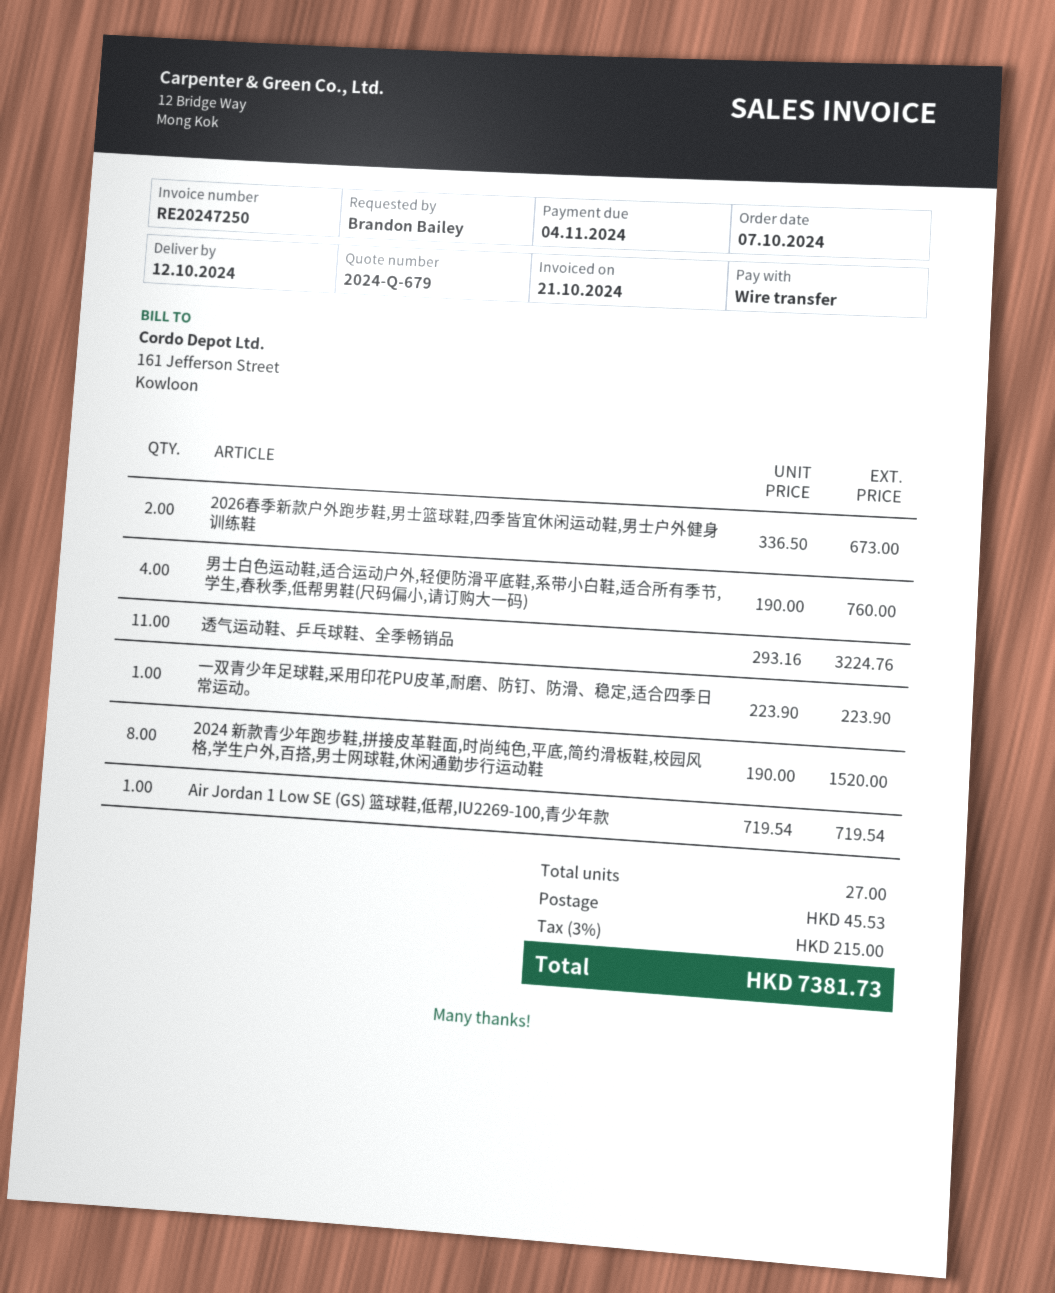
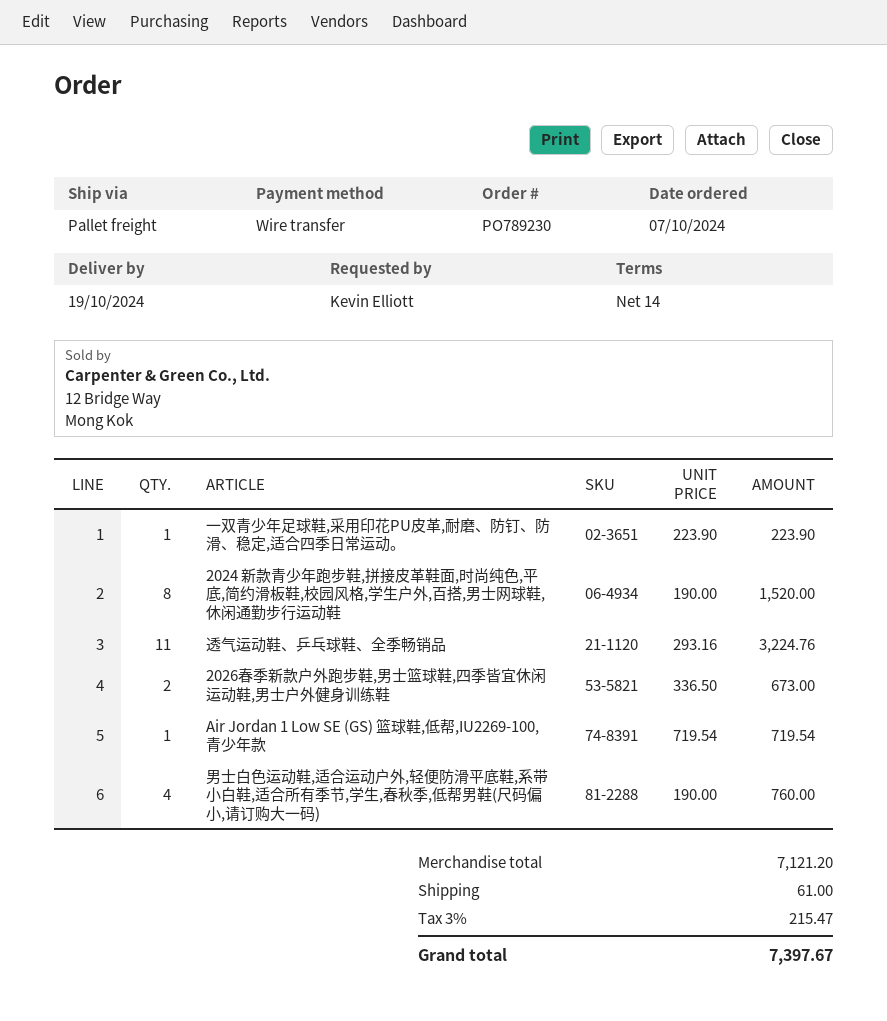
delivery date: 2024-10-12 -> 2024-10-19
ordered by: Brandon Bailey -> Kevin Elliott
shipping: 45.53 -> 61.00
tax: 3% = 215.00 -> 3% = 215.47
total: 7381.73 -> 7397.67

